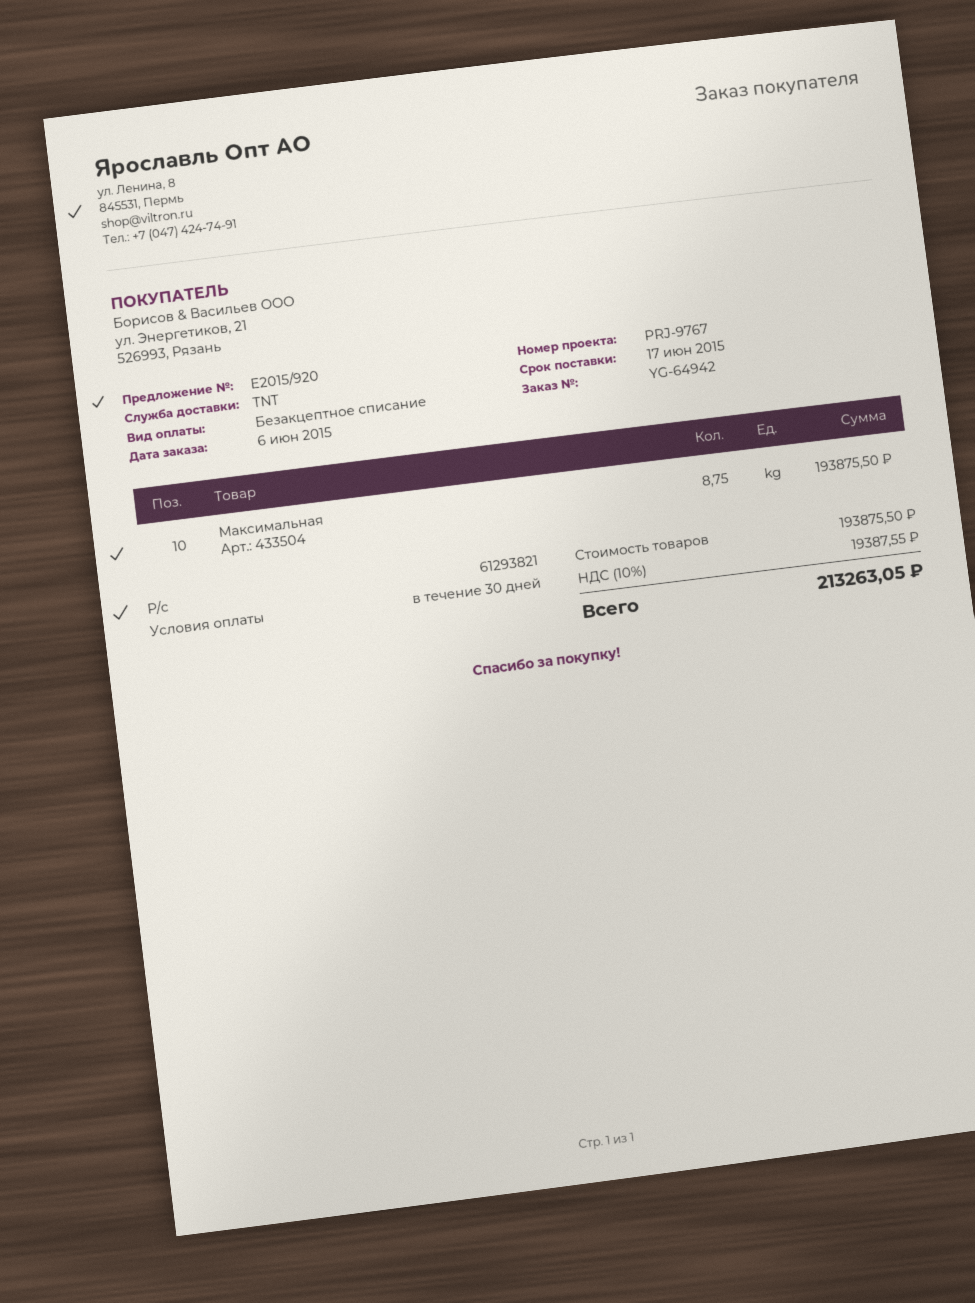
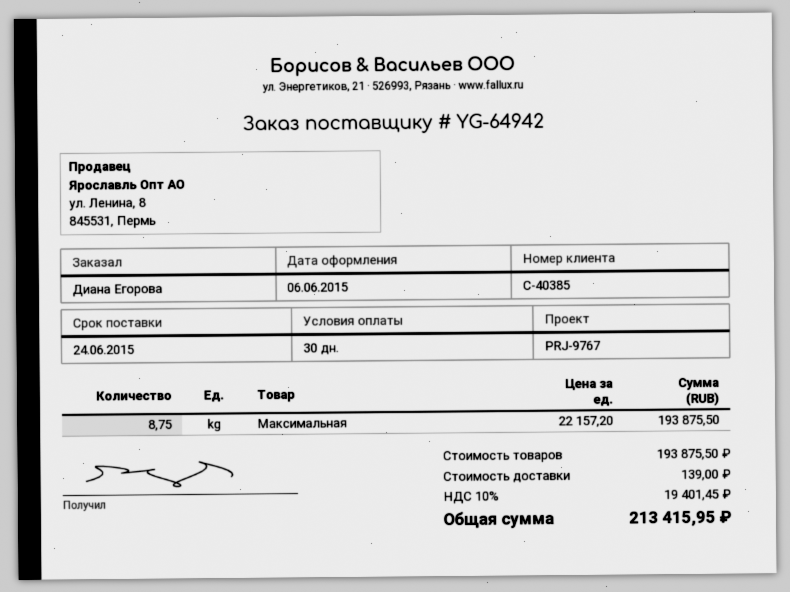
delivery date: 2015-06-17 -> 2015-06-24
shipping: none -> 139.00
tax: 10% = 19387.55 -> 10% = 19401.45
total: 213263.05 -> 213415.95

